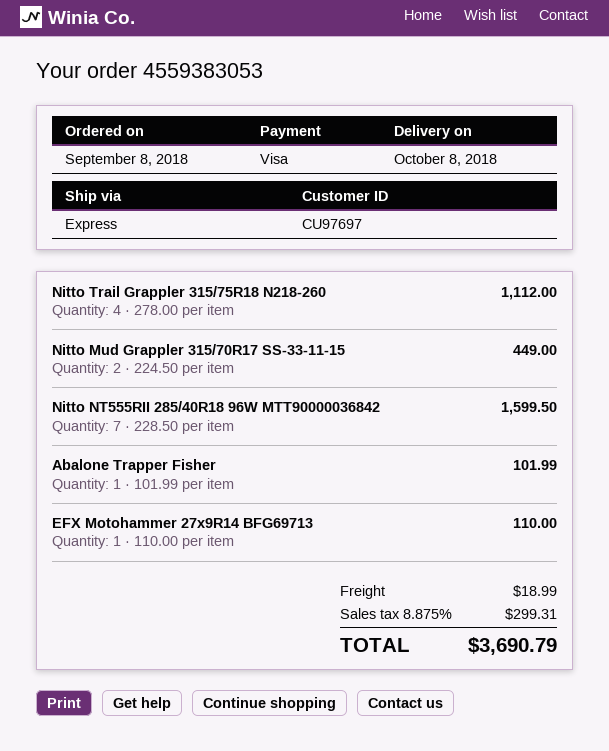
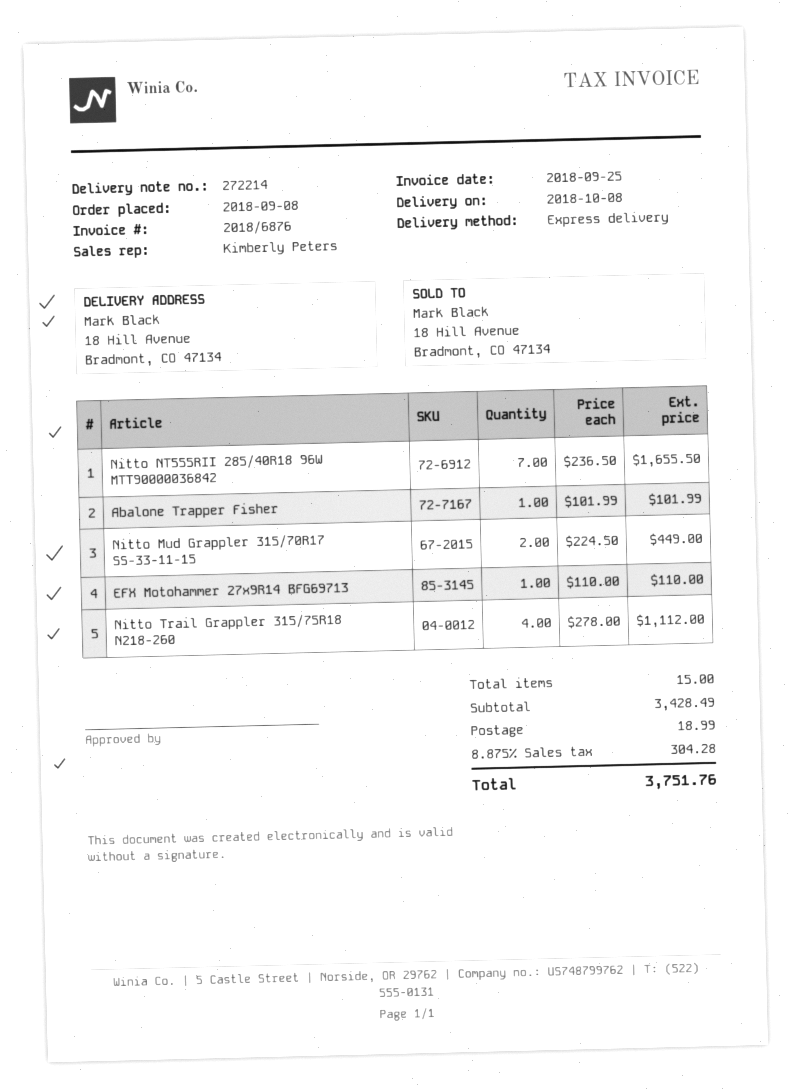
Nitto NT555RII 285/40R18 96W MTT90000036842: 7 x 228.50 = 1599.50 -> 7 x 236.50 = 1655.50
tax: 8.875% = 299.31 -> 8.875% = 304.28
total: 3690.79 -> 3751.76

